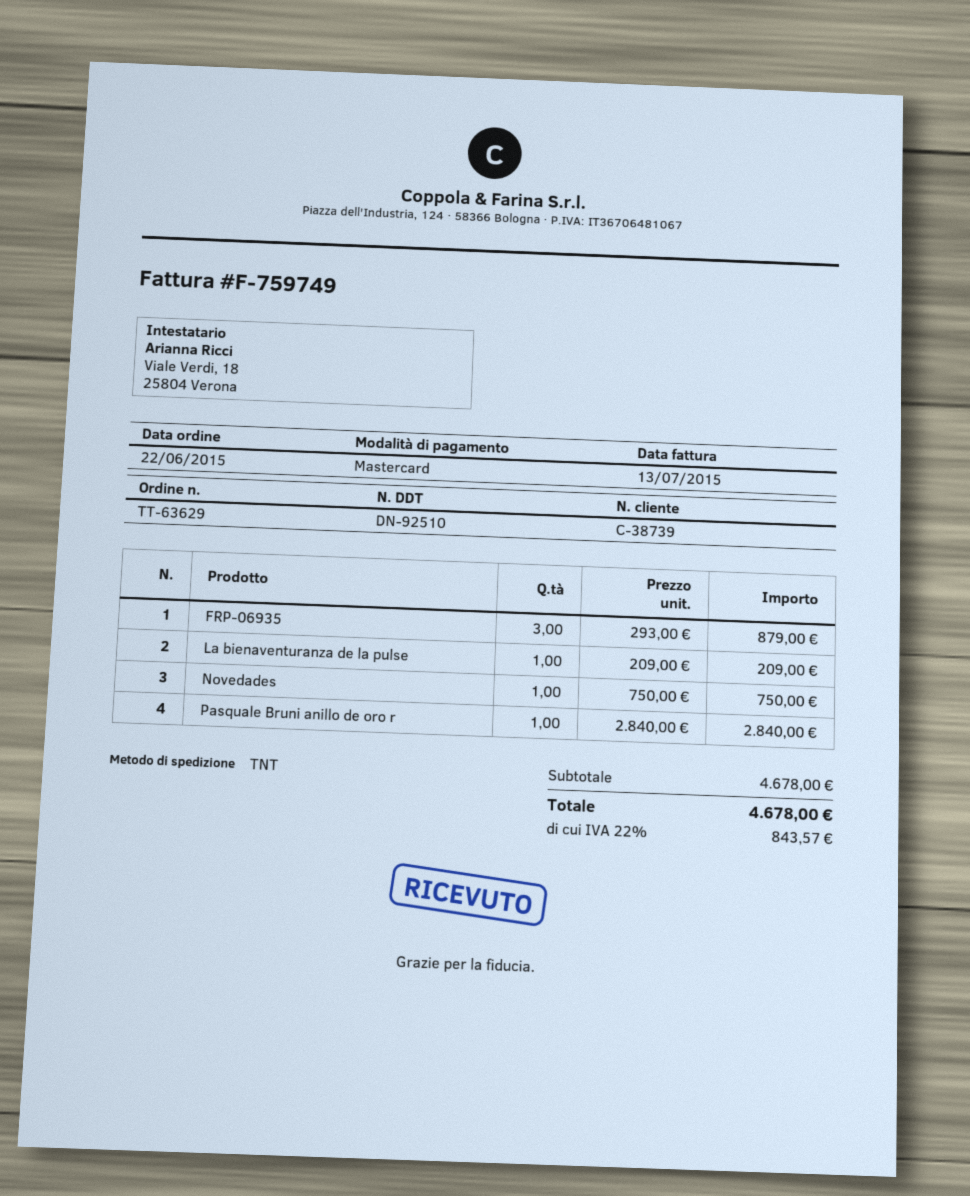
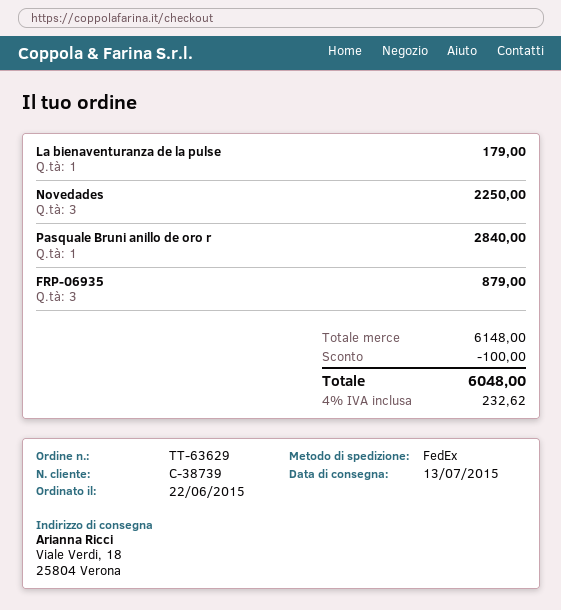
shipping method: TNT -> FedEx
La bienaventuranza de la pulse: 1 for 209.00 -> 1 for 179.00
Novedades: 1 for 750.00 -> 3 for 2250.00
subtotal: 4678.00 -> 6148.00
discount: none -> 100.00
tax: 22% = 843.57 -> 4% = 232.62
total: 4678.00 -> 6048.00

